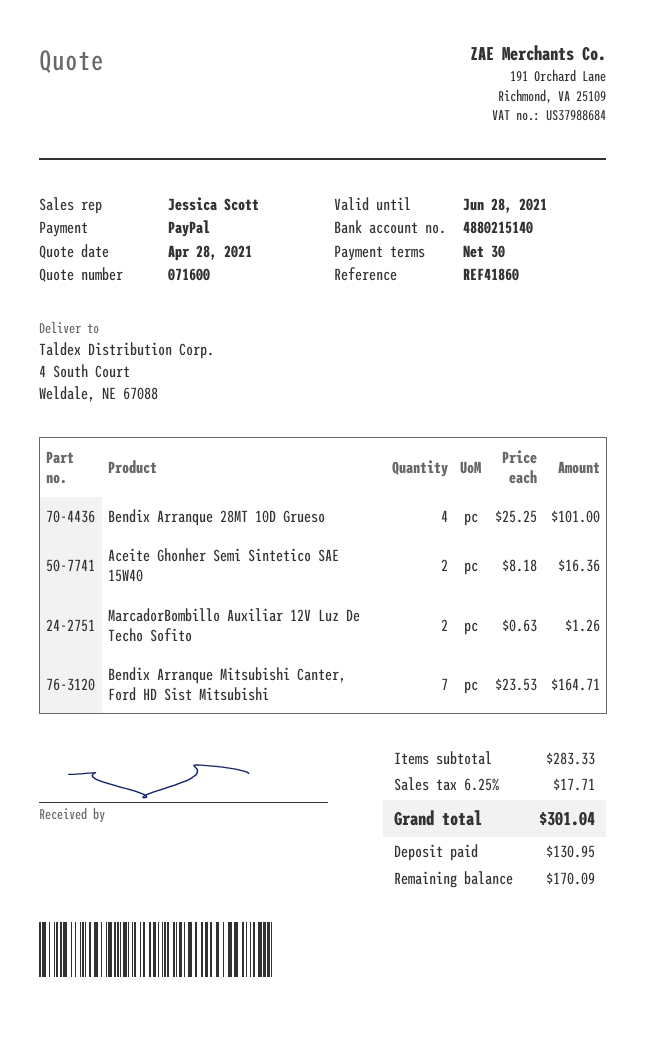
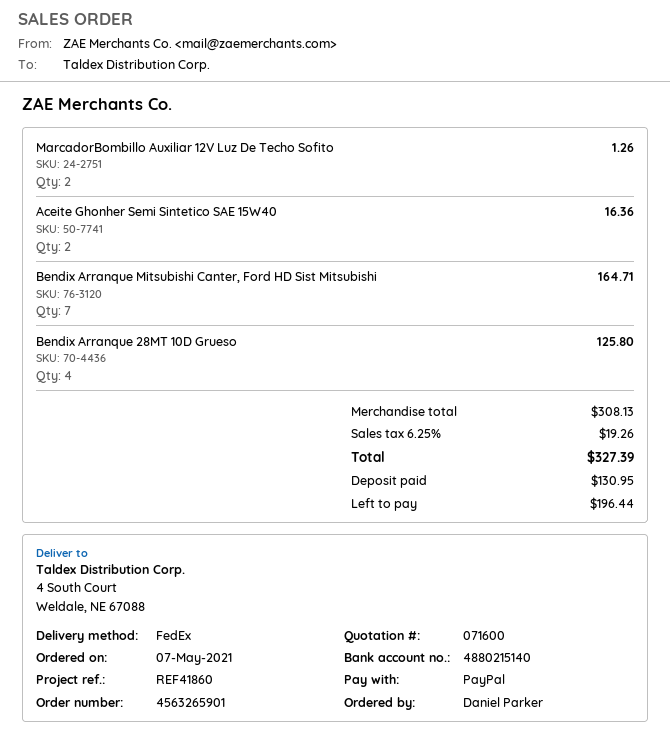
Bendix Arranque 28MT 10D Grueso: 4 for 101.00 -> 4 for 125.80
subtotal: 283.33 -> 308.13
tax: 6.25% = 17.71 -> 6.25% = 19.26
total: 301.04 -> 327.39
balance: 170.09 -> 196.44

